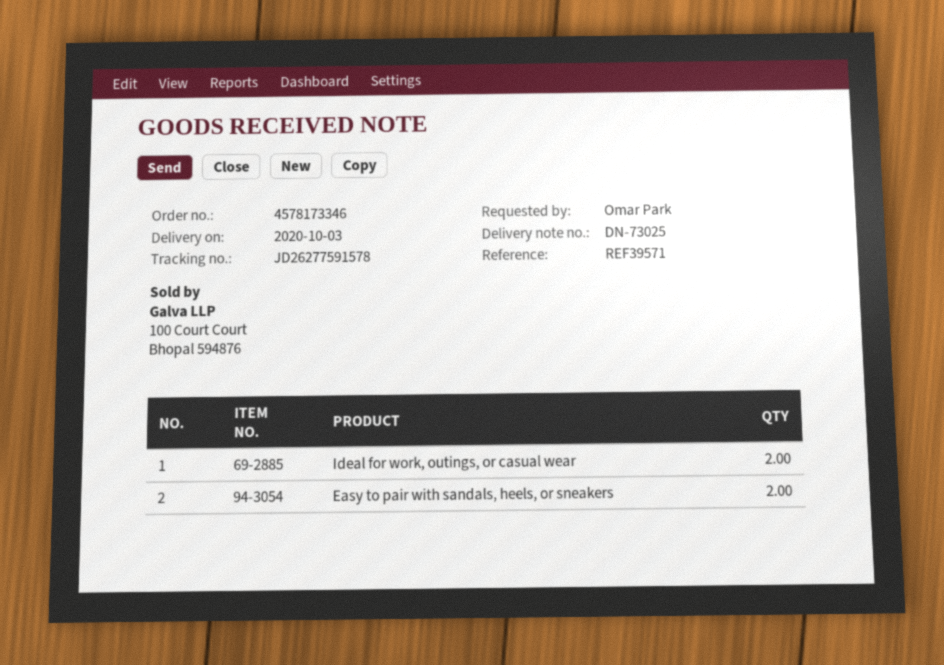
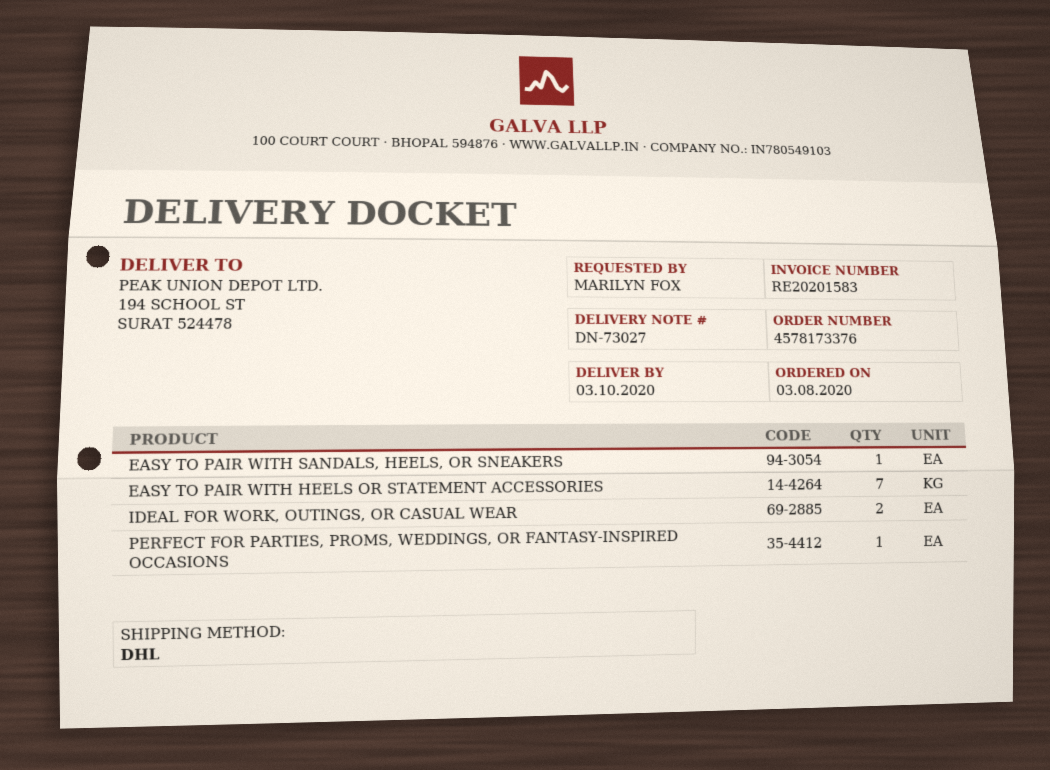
order number: 4578173346 -> 4578173376
delivery note number: DN-73025 -> DN-73027
ordered by: Omar Park -> MARILYN FOX
Easy to pair with sandals, heels, or sneakers: 2 -> 1
EASY TO PAIR WITH HEELS OR STATEMENT ACCESSORIES: none -> 7
PERFECT FOR PARTIES, PROMS, WEDDINGS, OR FANTASY-INSPIRED OCCASIONS: none -> 1

